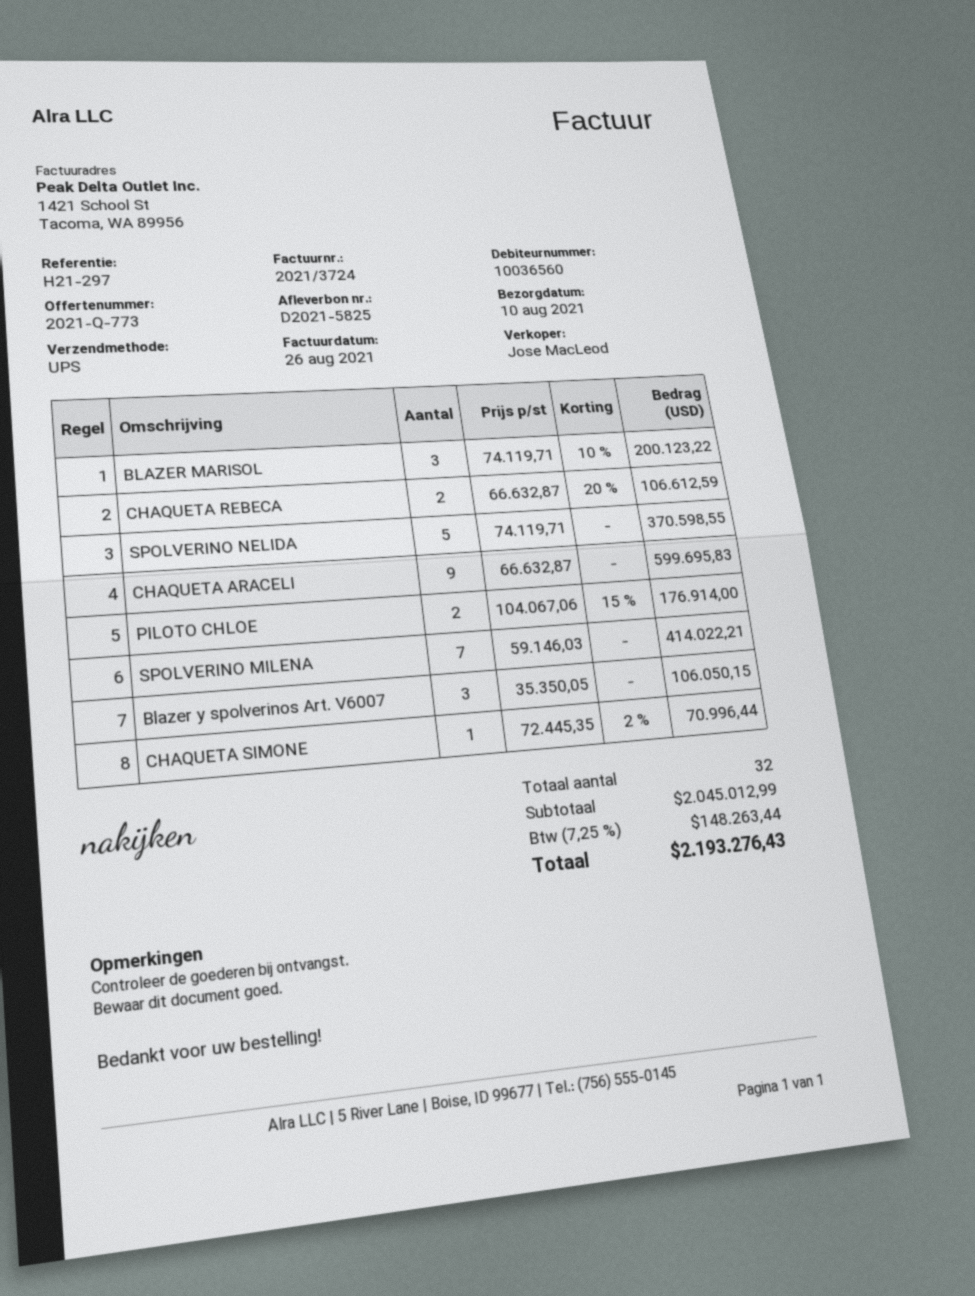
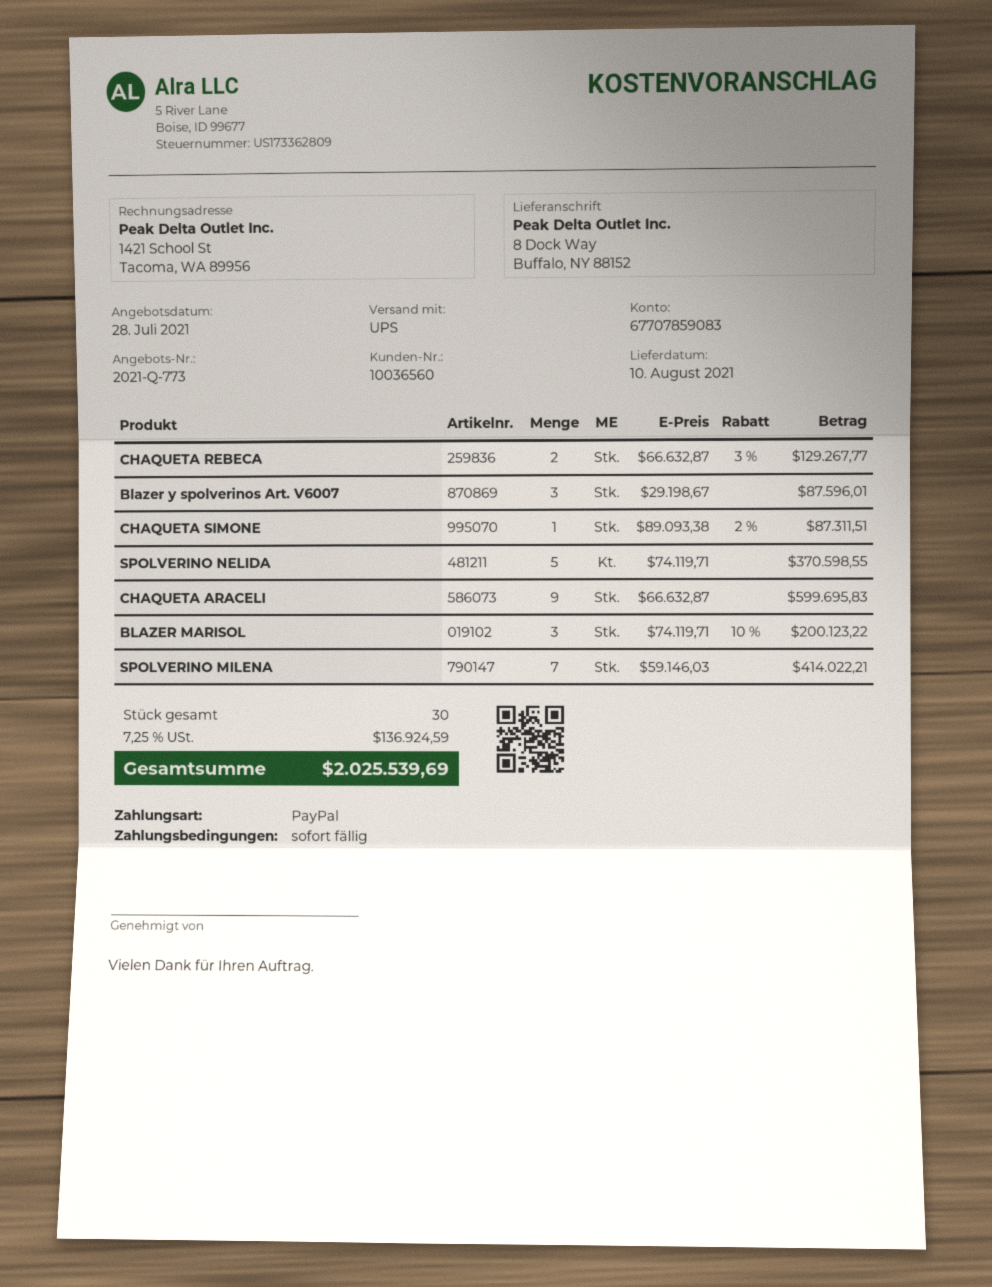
CHAQUETA REBECA: 2 x 66632.87 - 20% = 106612.59 -> 2 x 66632.87 - 3% = 129267.77
PILOTO CHLOE: 2 x 104067.06 - 15% = 176914.00 -> none
Blazer y spolverinos Art. V6007: 3 x 35350.05 = 106050.15 -> 3 x 29198.67 = 87596.01
CHAQUETA SIMONE: 1 x 72445.35 - 2% = 70996.44 -> 1 x 89093.38 - 2% = 87311.51
total quantity: 32 -> 30
tax: 7.25% = 148263.44 -> 7.25% = 136924.59
total: 2193276.43 -> 2025539.69

